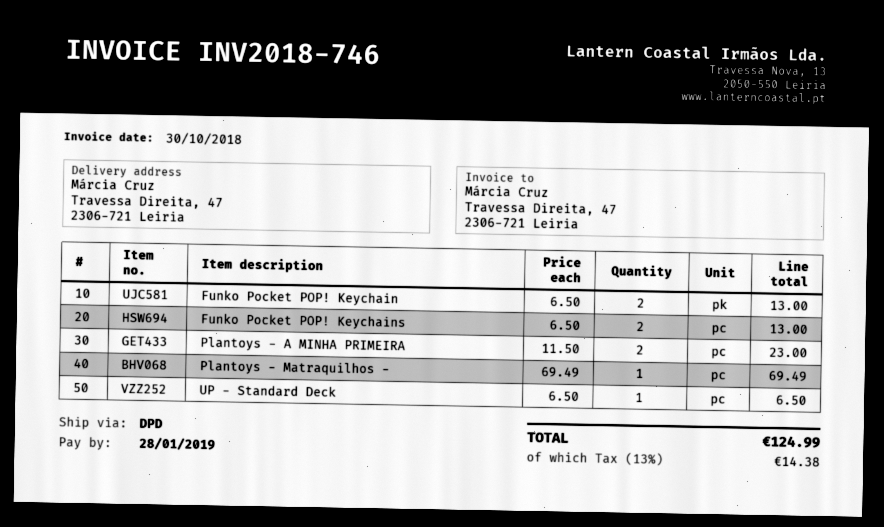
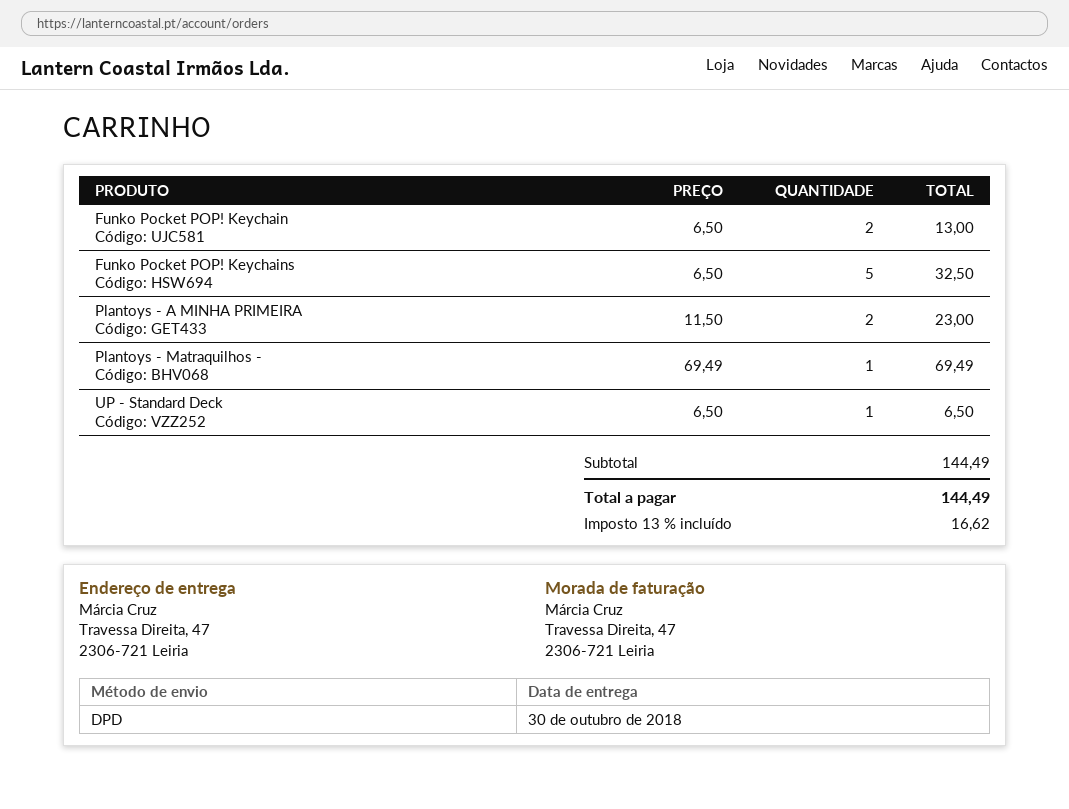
Funko Pocket POP! Keychains: 2 x 6.50 = 13.00 -> 5 x 6.50 = 32.50
tax: 13% = 14.38 -> 13% = 16.62
total: 124.99 -> 144.49

